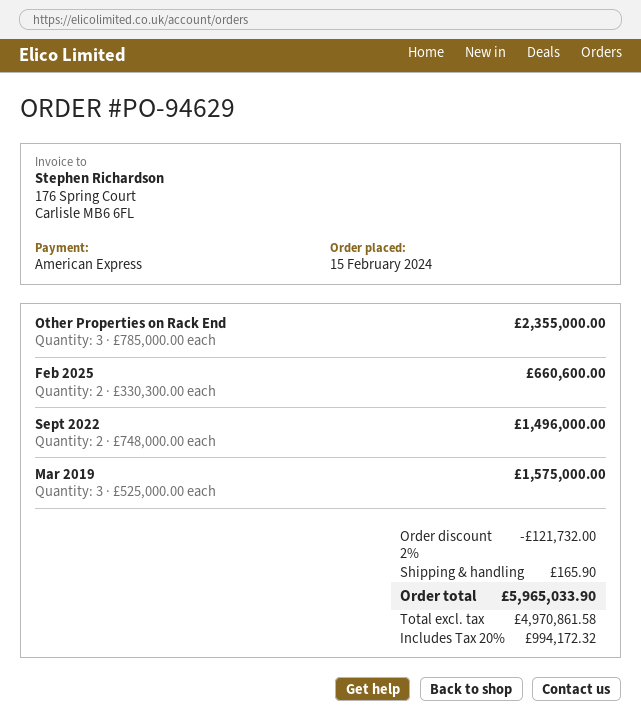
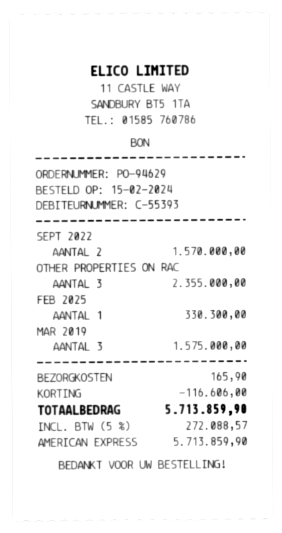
Feb 2025: 2 for 660600.00 -> 1 for 330300.00
Sept 2022: 2 for 1496000.00 -> 2 for 1570000.00
discount: 121732.00 -> 116606.00
tax: 20% = 994172.32 -> 5% = 272088.57
total: 5965033.90 -> 5713859.90

